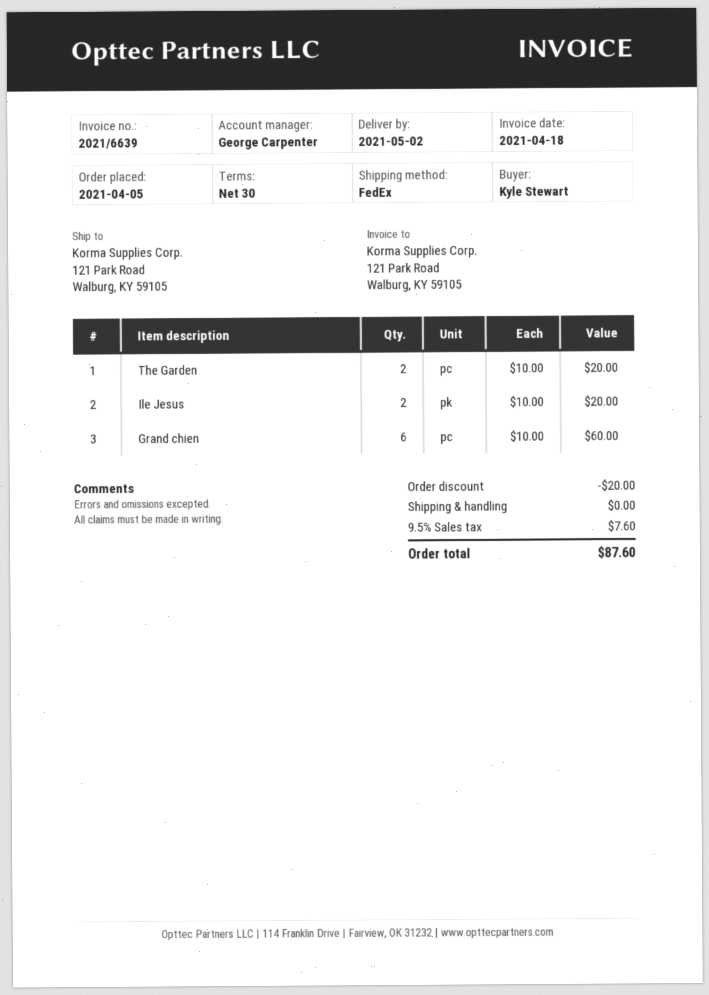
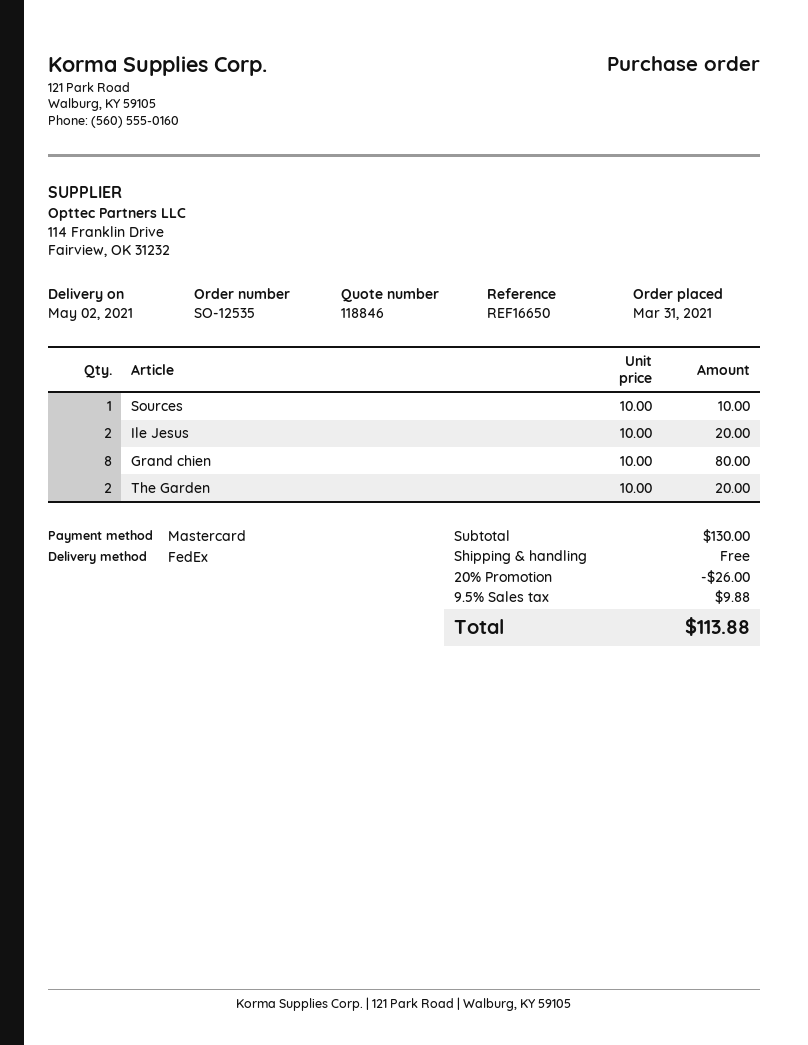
order date: 2021-04-05 -> 2021-03-31
Grand chien: 6 x 10.00 = 60.00 -> 8 x 10.00 = 80.00
Sources: none -> 1 x 10.00 = 10.00
discount: 20.00 -> 26.00
tax: 9.5% = 7.60 -> 9.5% = 9.88
total: 87.60 -> 113.88

